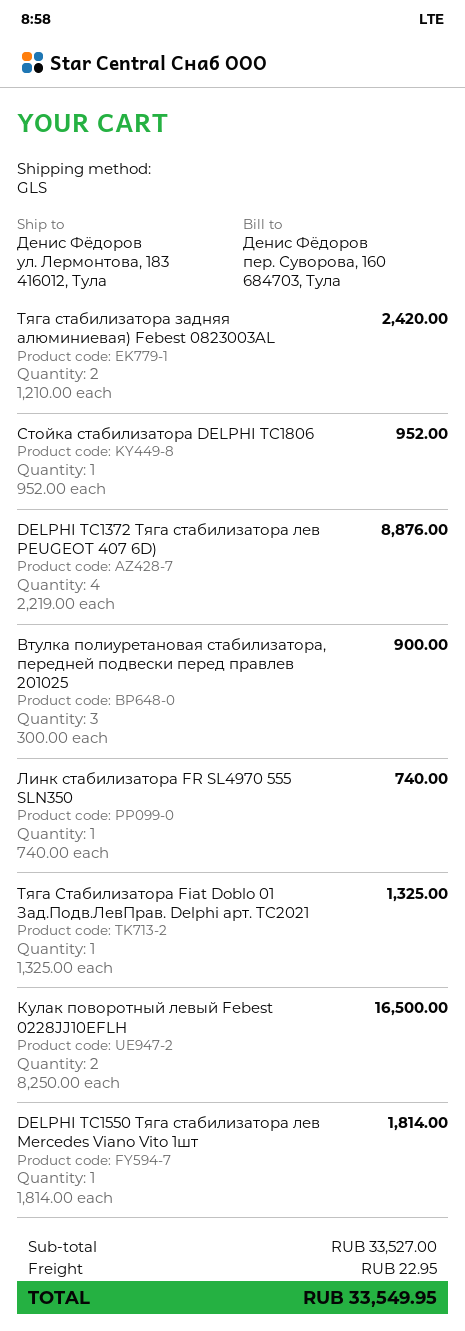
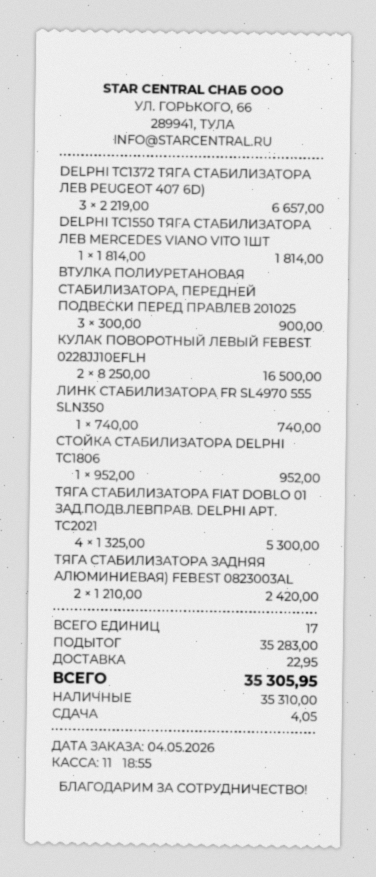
DELPHI TC1372 Тяга стабилизатора лев PEUGEOT 407 6D): 4 x 2219.00 = 8876.00 -> 3 x 2219.00 = 6657.00
Тяга Стабилизатора Fiat Doblo 01 Зад.Подв.ЛевПрав. Delphi арт. TC2021: 1 x 1325.00 = 1325.00 -> 4 x 1325.00 = 5300.00
subtotal: 33527.00 -> 35283.00
total: 33549.95 -> 35305.95

